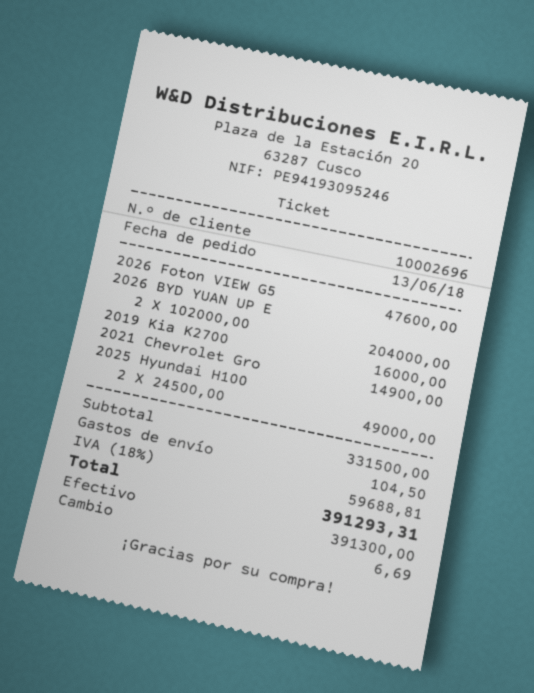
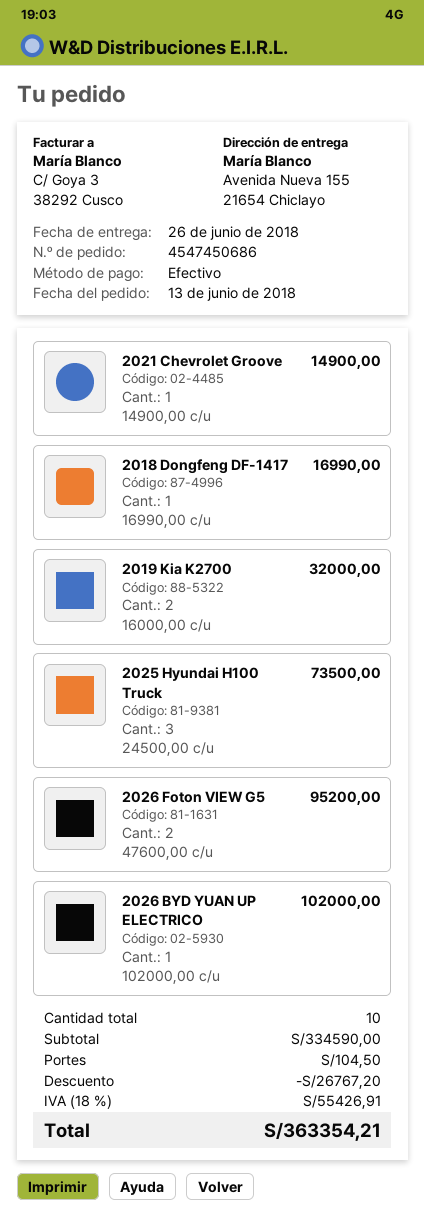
2026 Foton VIEW G5: 1 x 47600.00 = 47600.00 -> 2 x 47600.00 = 95200.00
2026 BYD YUAN UP E: 2 x 102000.00 = 204000.00 -> 1 x 102000.00 = 102000.00
2019 Kia K2700: 1 x 16000.00 = 16000.00 -> 2 x 16000.00 = 32000.00
2025 Hyundai H100: 2 x 24500.00 = 49000.00 -> 3 x 24500.00 = 73500.00
2018 Dongfeng DF-1417: none -> 1 x 16990.00 = 16990.00
subtotal: 331500.00 -> 334590.00
discount: none -> 26767.20
tax: 18% = 59688.81 -> 18% = 55426.91
total: 391293.31 -> 363354.21

